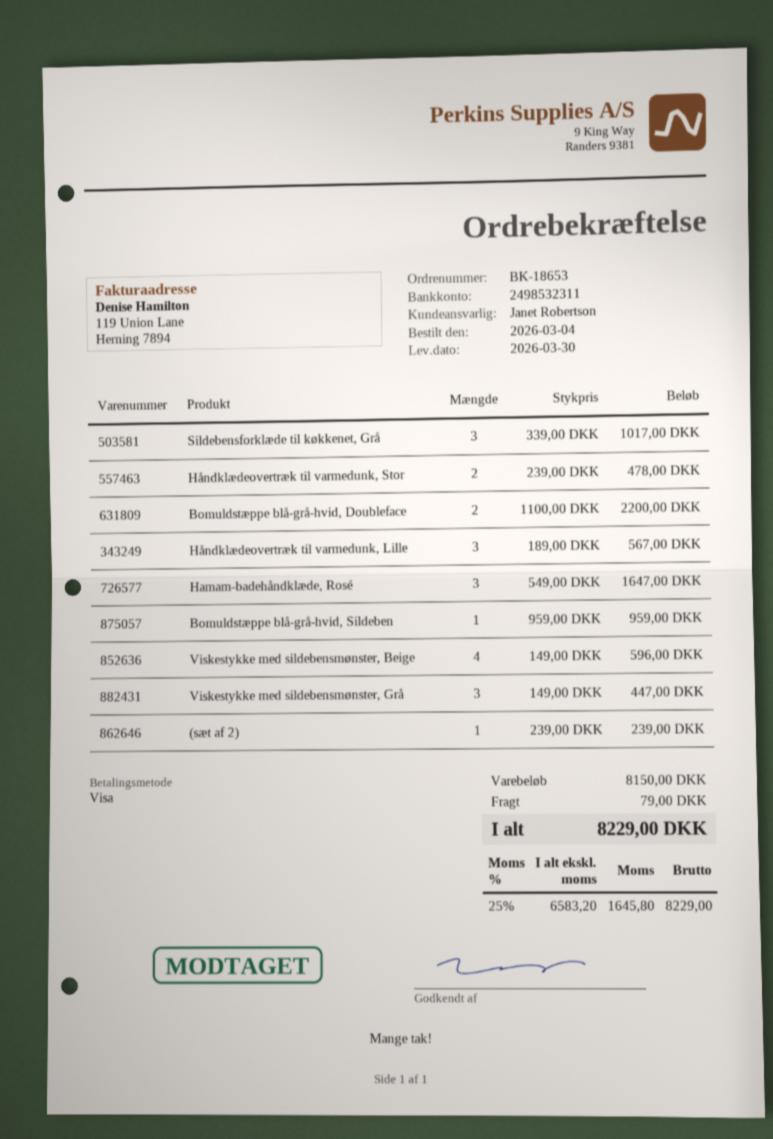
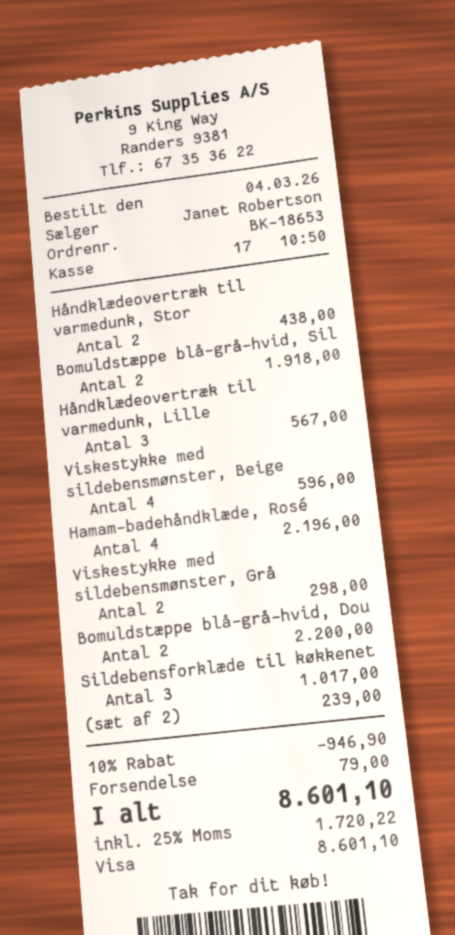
Håndklædeovertræk til varmedunk, Stor: 2 for 478.00 -> 2 for 438.00
Hamam-badehåndklæde, Rosé: 3 for 1647.00 -> 4 for 2196.00
Bomuldstæppe blå-grå-hvid, Sildeben: 1 for 959.00 -> 2 for 1918.00
Viskestykke med sildebensmønster, Grå: 3 for 447.00 -> 2 for 298.00
discount: none -> 10% = 946.90
tax: 25% = 1645.80 -> 25% = 1720.22
total: 8229.00 -> 8601.10

